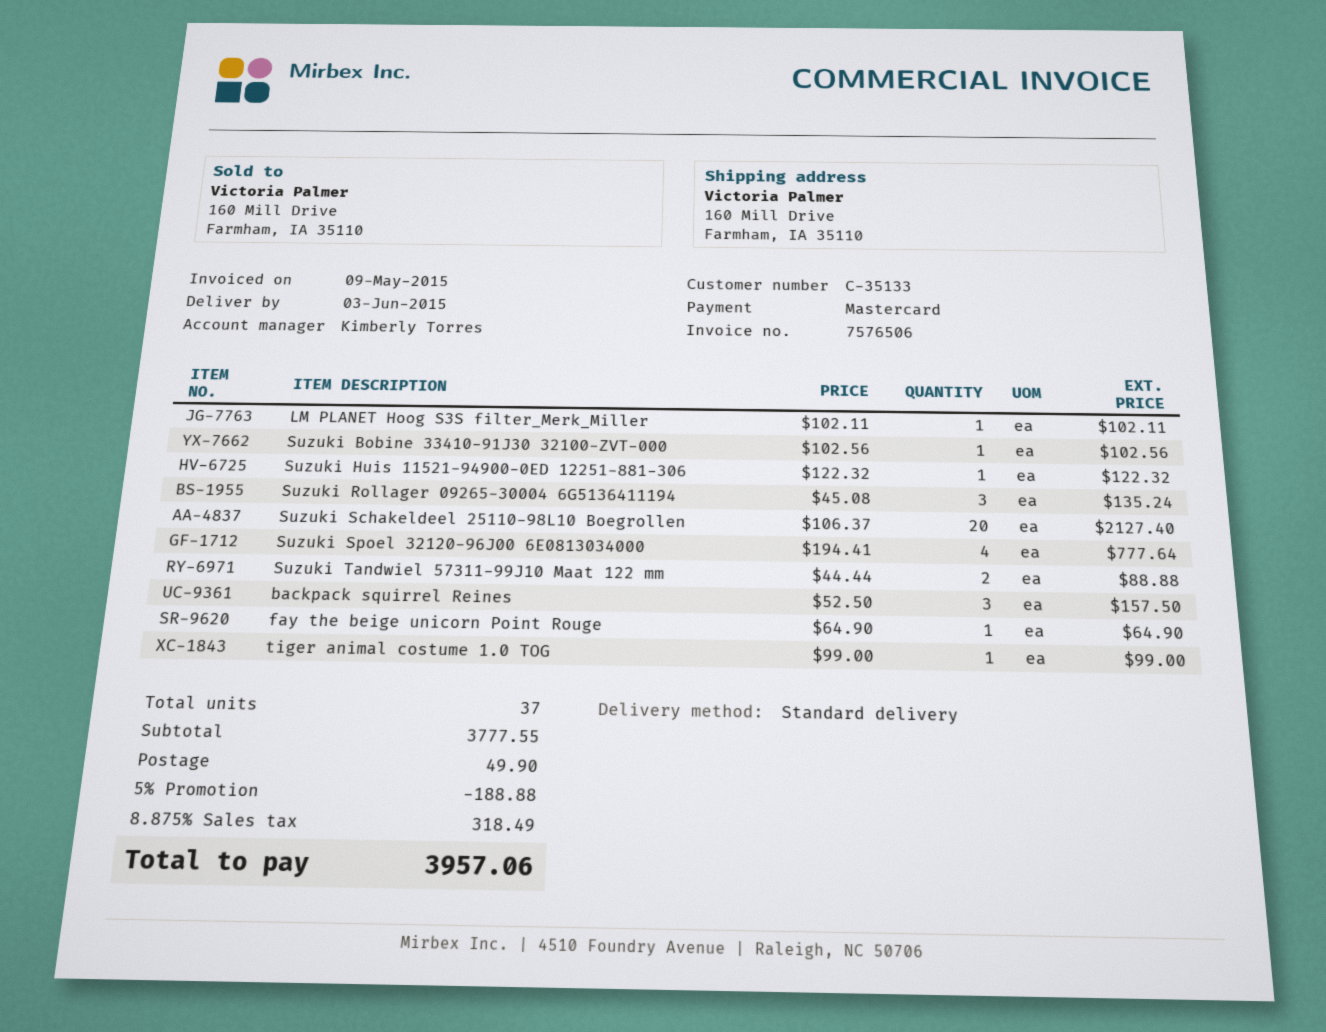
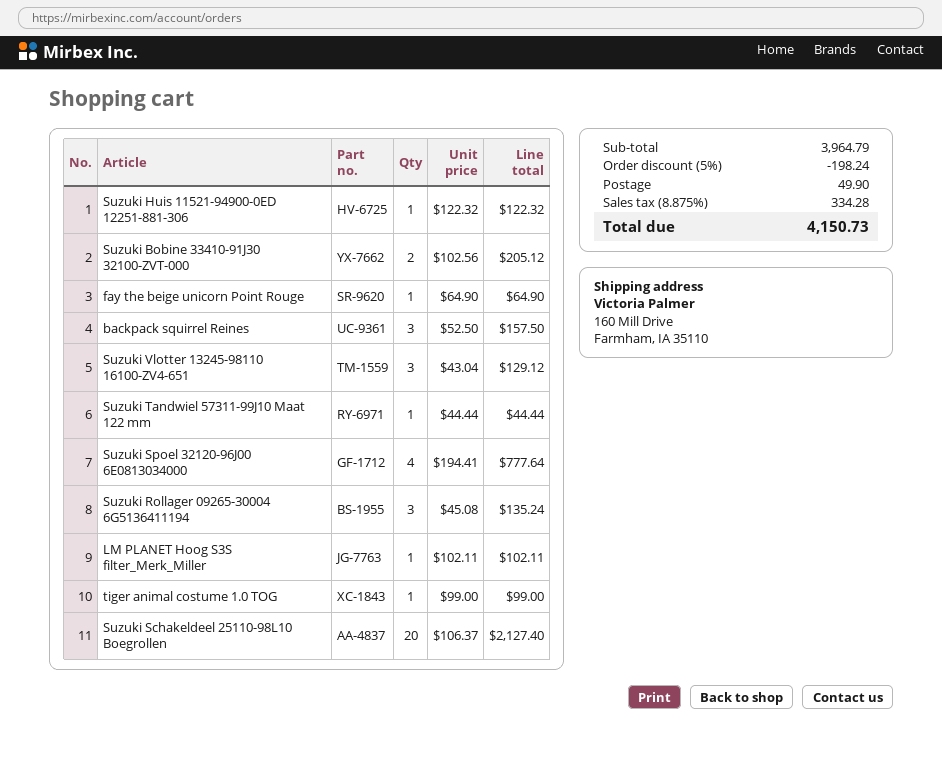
Suzuki Bobine 33410-91J30 32100-ZVT-000: 1 x 102.56 = 102.56 -> 2 x 102.56 = 205.12
Suzuki Tandwiel 57311-99J10 Maat 122 mm: 2 x 44.44 = 88.88 -> 1 x 44.44 = 44.44
Suzuki Vlotter 13245-98110 16100-ZV4-651: none -> 3 x 43.04 = 129.12
subtotal: 3777.55 -> 3964.79
discount: 5% = 188.88 -> 5% = 198.24
tax: 8.875% = 318.49 -> 8.875% = 334.28
total: 3957.06 -> 4150.73

